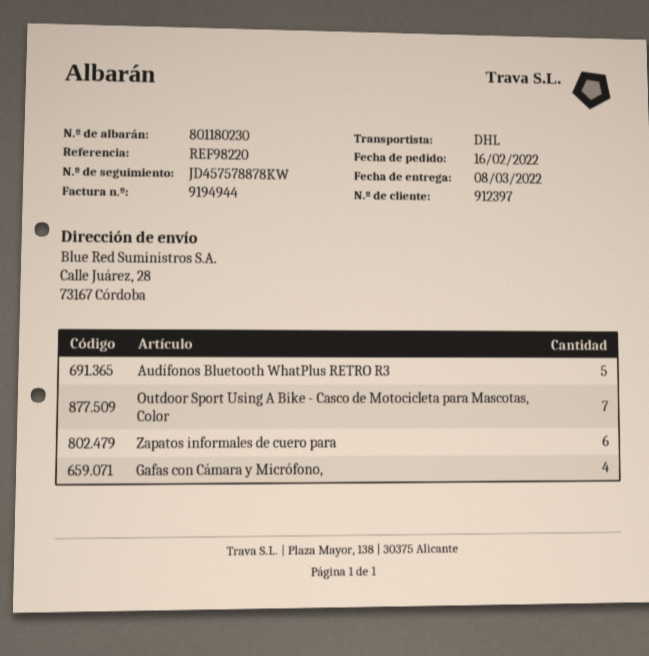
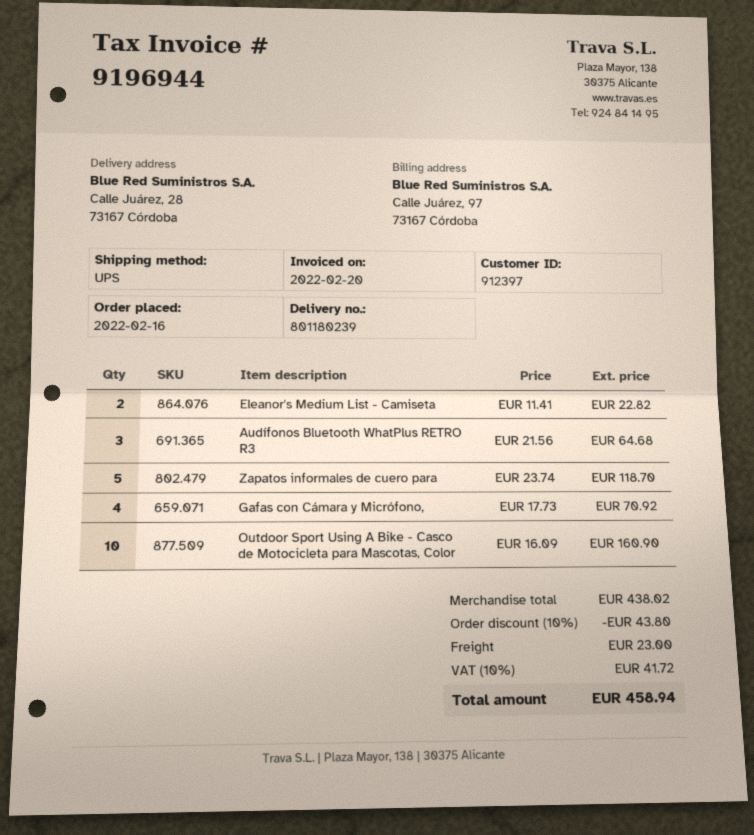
delivery note number: 801180230 -> 801180239
invoice number: 9194944 -> 9196944
shipping method: DHL -> UPS
Audífonos Bluetooth WhatPlus RETRO R3: 5 -> 3
Outdoor Sport Using A Bike - Casco de Motocicleta para Mascotas, Color: 7 -> 10
Zapatos informales de cuero para: 6 -> 5
Eleanor's Medium List - Camiseta: none -> 2

